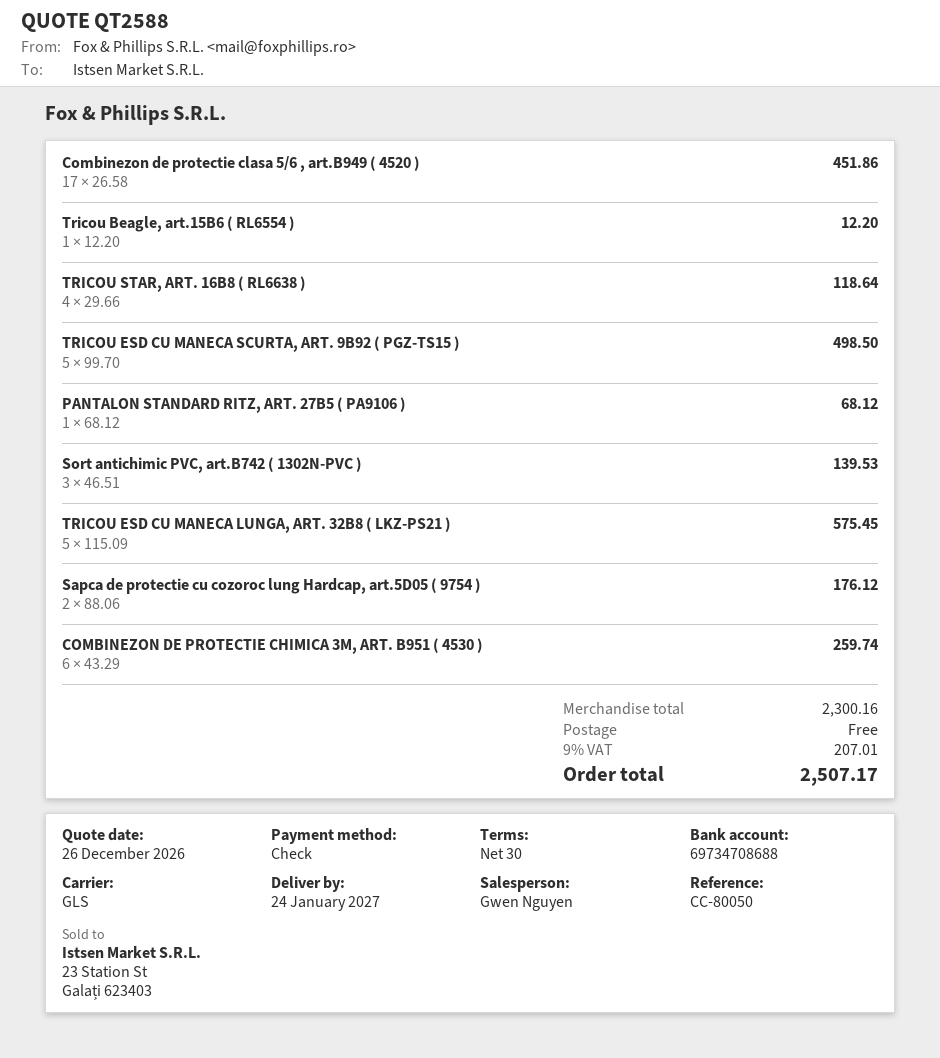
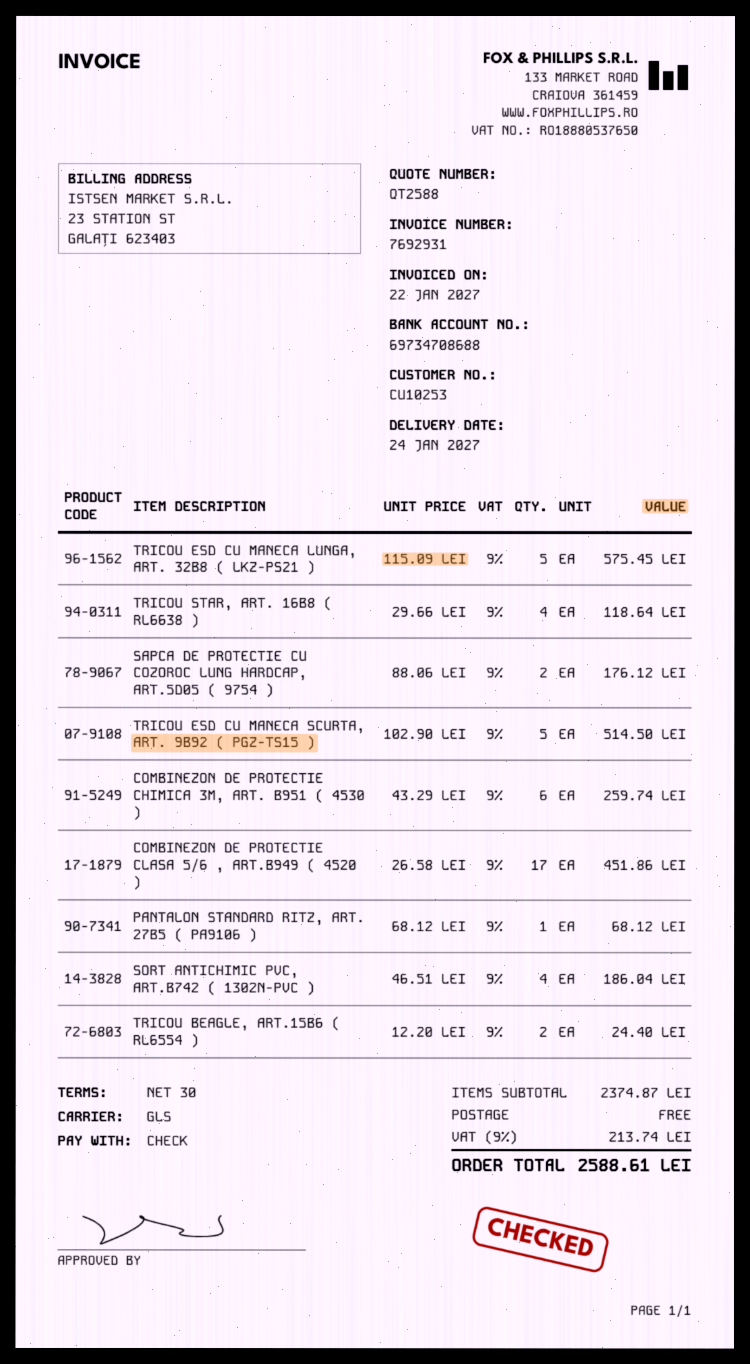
Tricou Beagle, art.15B6 ( RL6554 ): 1 x 12.20 = 12.20 -> 2 x 12.20 = 24.40
TRICOU ESD CU MANECA SCURTA, ART. 9B92 ( PGZ-TS15 ): 5 x 99.70 = 498.50 -> 5 x 102.90 = 514.50
Sort antichimic PVC, art.B742 ( 1302N-PVC ): 3 x 46.51 = 139.53 -> 4 x 46.51 = 186.04
subtotal: 2300.16 -> 2374.87
tax: 9% = 207.01 -> 9% = 213.74
total: 2507.17 -> 2588.61

